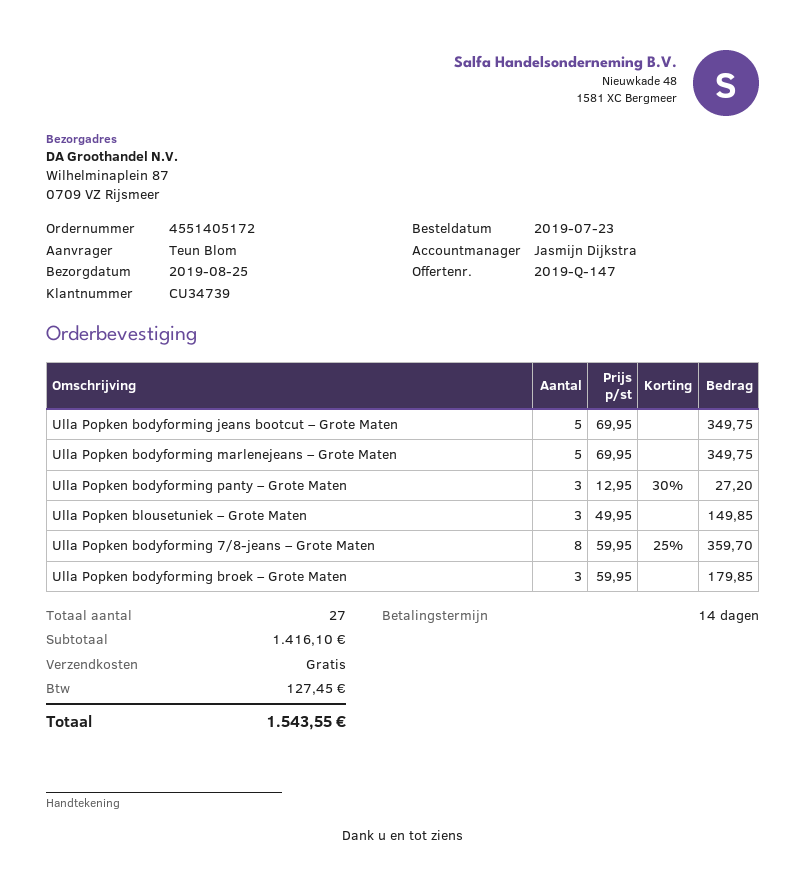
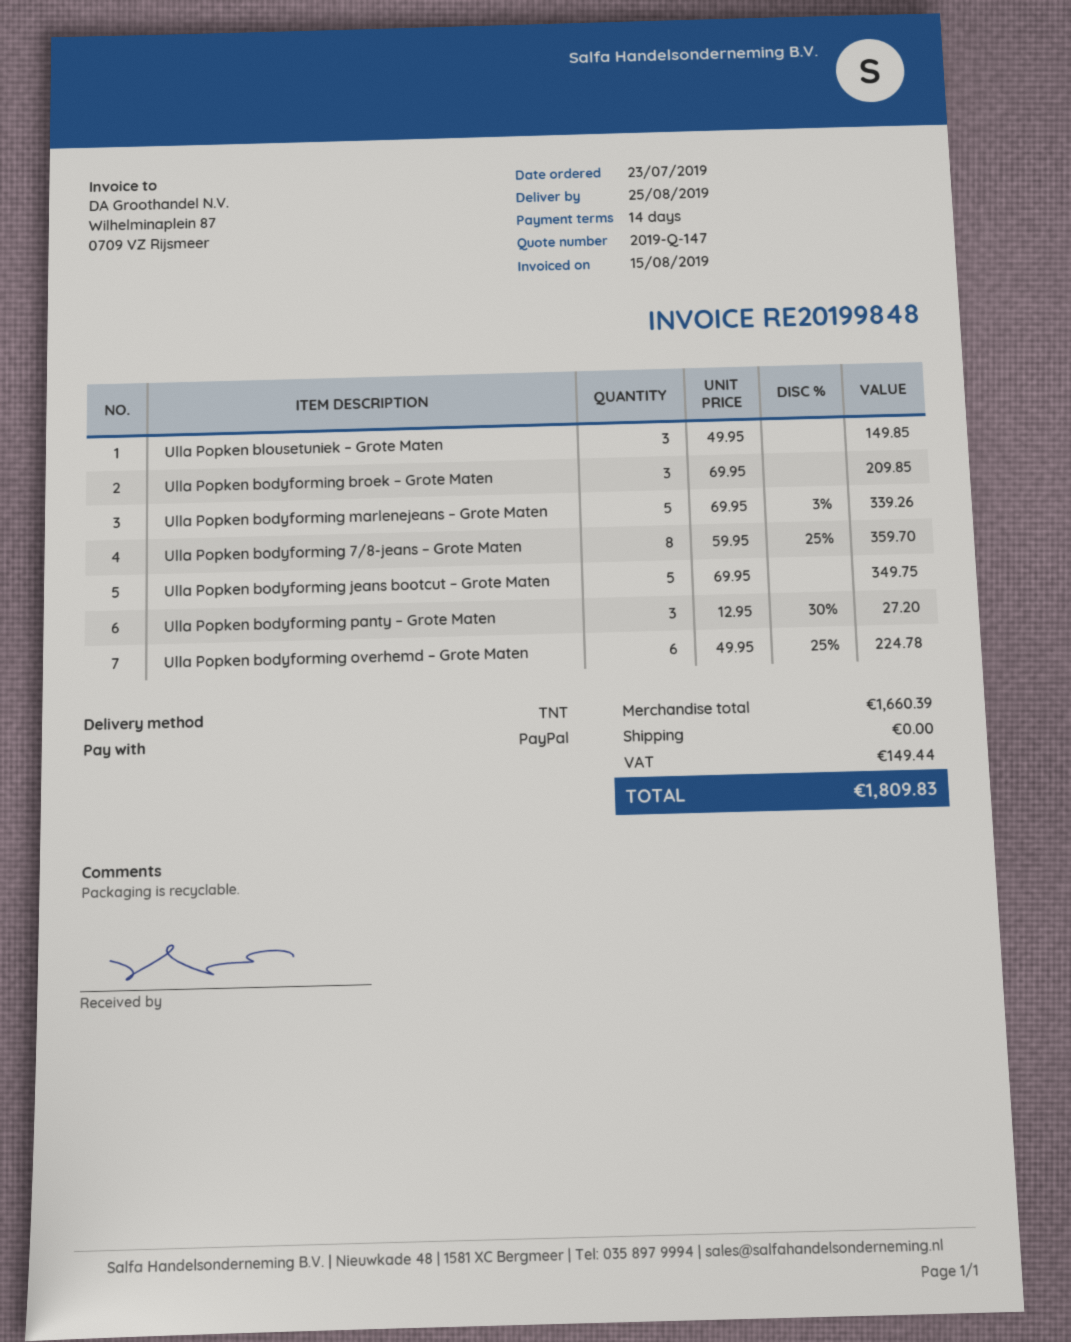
Ulla Popken bodyforming marlenejeans – Grote Maten: 5 x 69.95 = 349.75 -> 5 x 69.95 - 3% = 339.26
Ulla Popken bodyforming broek – Grote Maten: 3 x 59.95 = 179.85 -> 3 x 69.95 = 209.85
Ulla Popken bodyforming overhemd – Grote Maten: none -> 6 x 49.95 - 25% = 224.78
subtotal: 1416.10 -> 1660.39
tax: 127.45 -> 149.44
total: 1543.55 -> 1809.83

